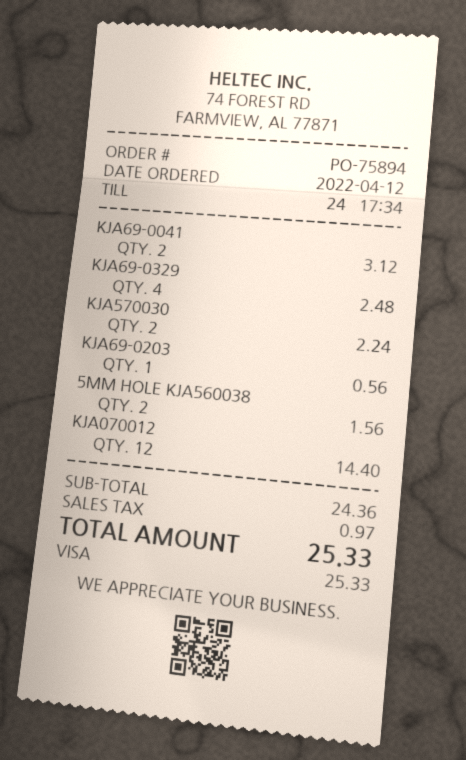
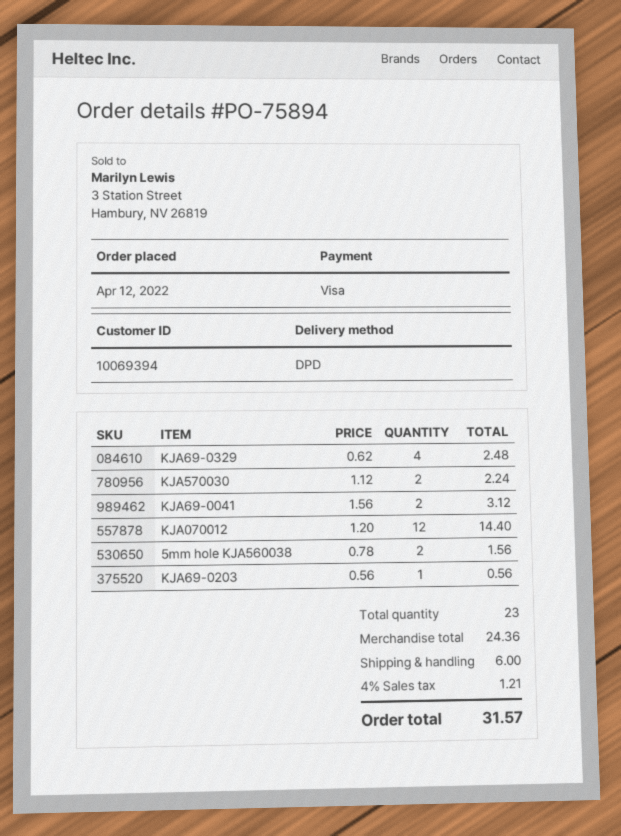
shipping: none -> 6.00
tax: 0.97 -> 1.21
total: 25.33 -> 31.57

